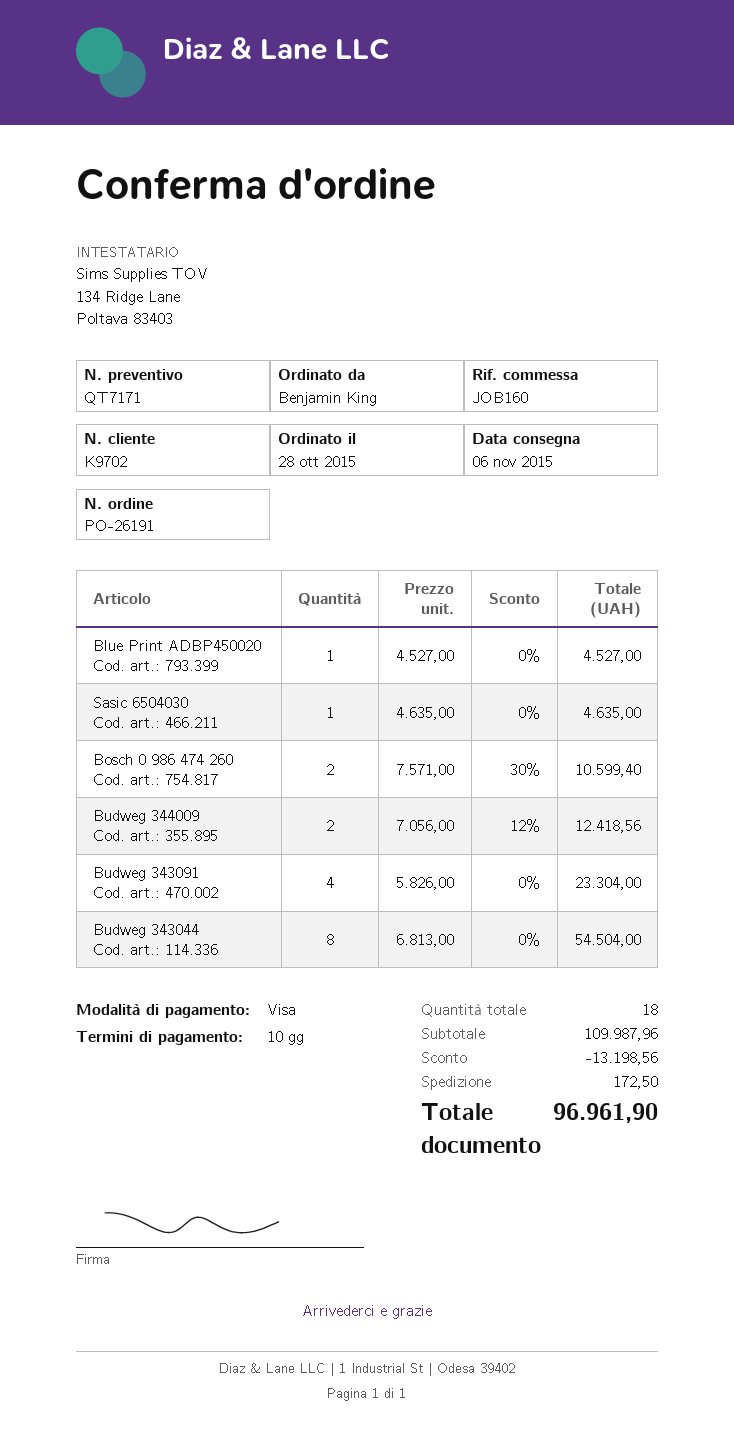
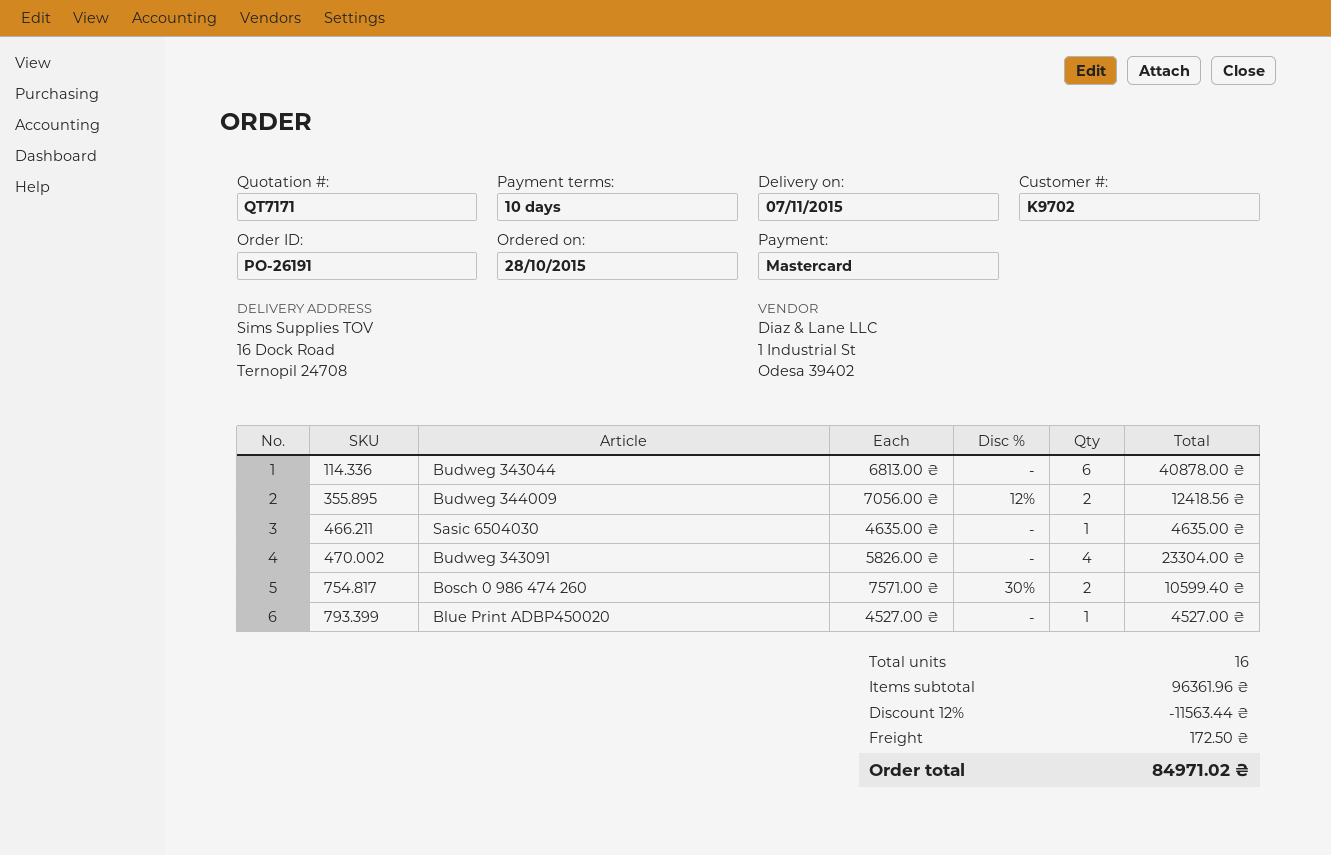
delivery date: 2015-11-06 -> 2015-11-07
payment method: Visa -> Mastercard
Budweg 343044: 8 x 6813.00 = 54504.00 -> 6 x 6813.00 = 40878.00
total quantity: 18 -> 16
subtotal: 109987.96 -> 96361.96
discount: 13198.56 -> 11563.44
total: 96961.90 -> 84971.02

